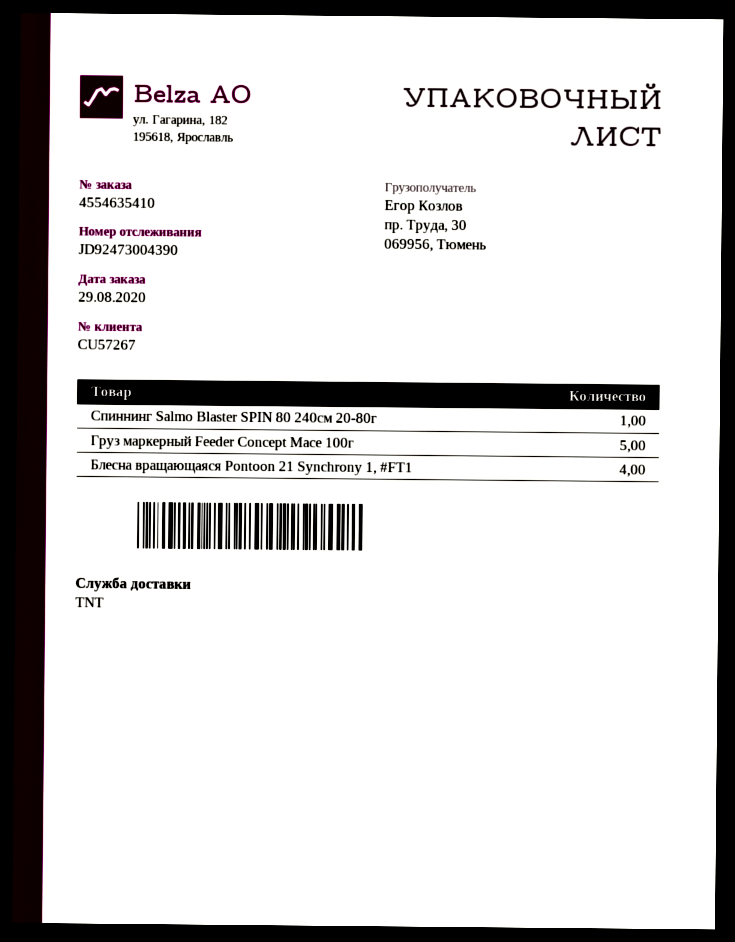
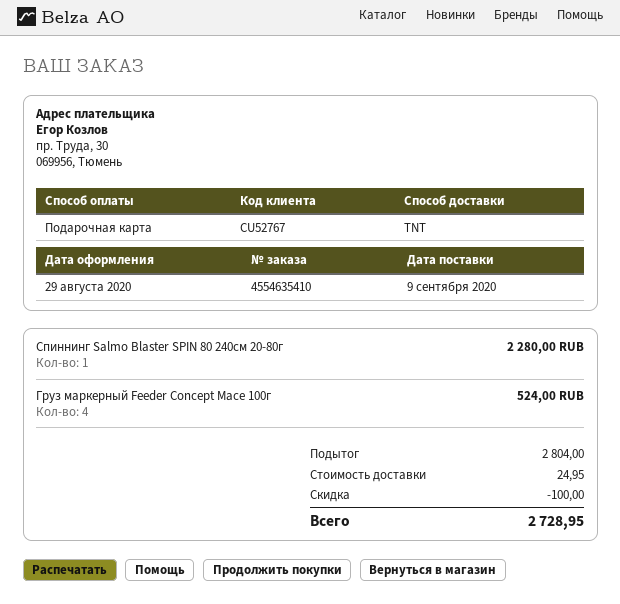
customer number: CU57267 -> CU52767
Груз маркерный Feeder Concept Mace 100г: 5 -> 4
Блесна вращающаяся Pontoon 21 Synchrony 1, #FT1: 4 -> none

